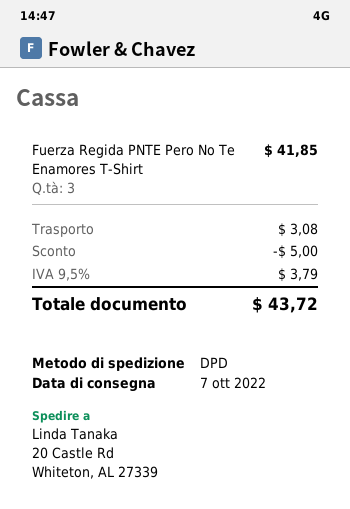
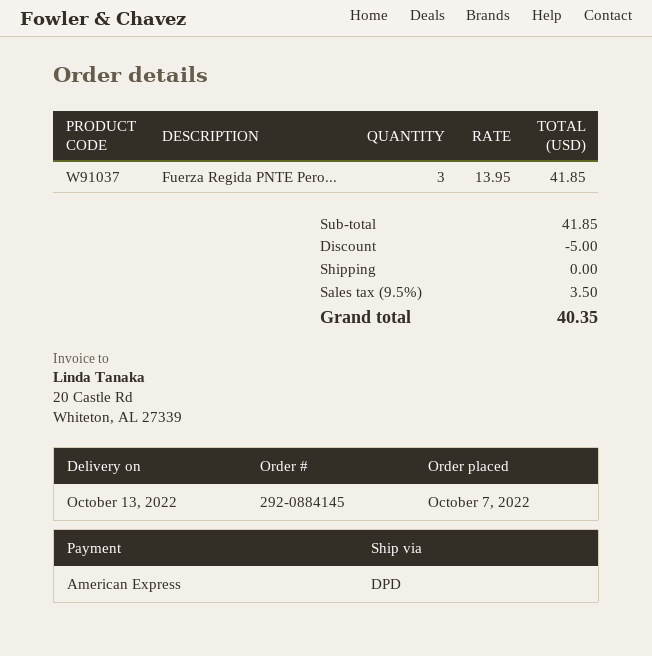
delivery date: 2022-10-07 -> 2022-10-13
shipping: 3.08 -> 0.00
tax: 9.5% = 3.79 -> 9.5% = 3.50
total: 43.72 -> 40.35

